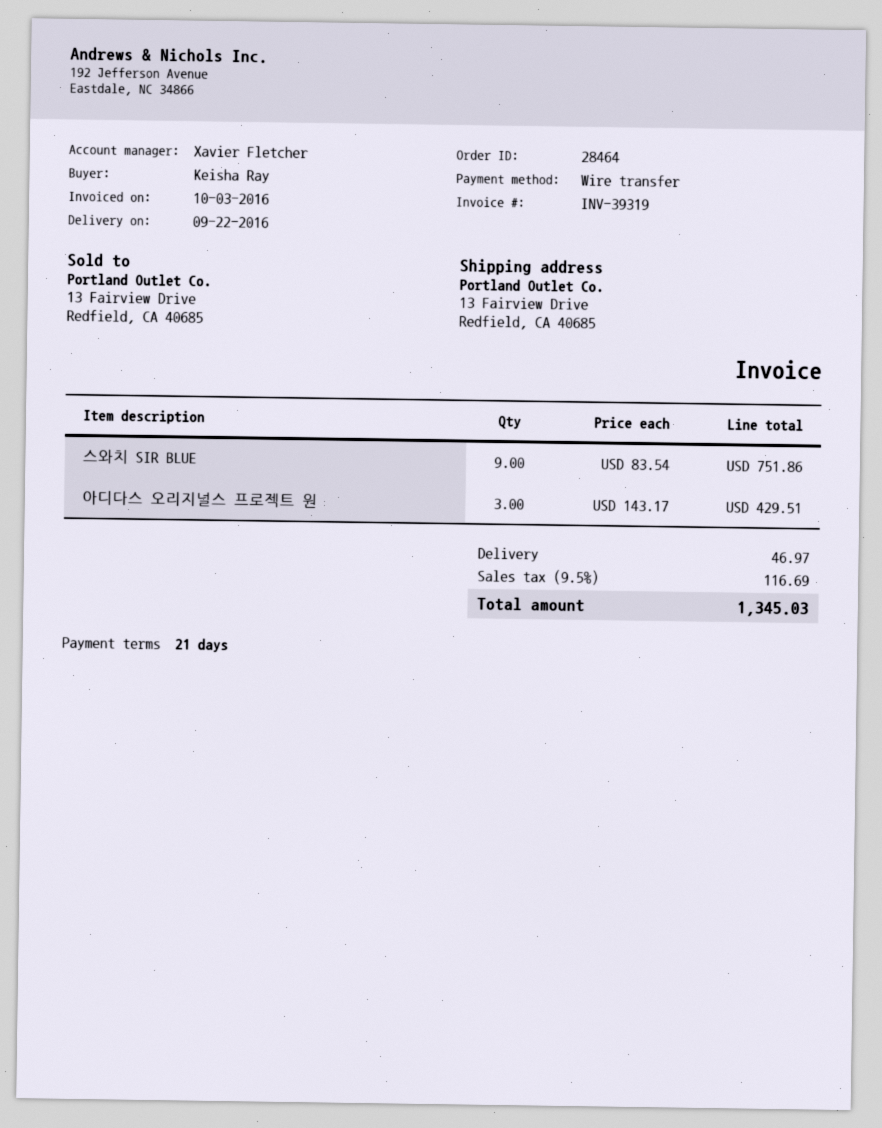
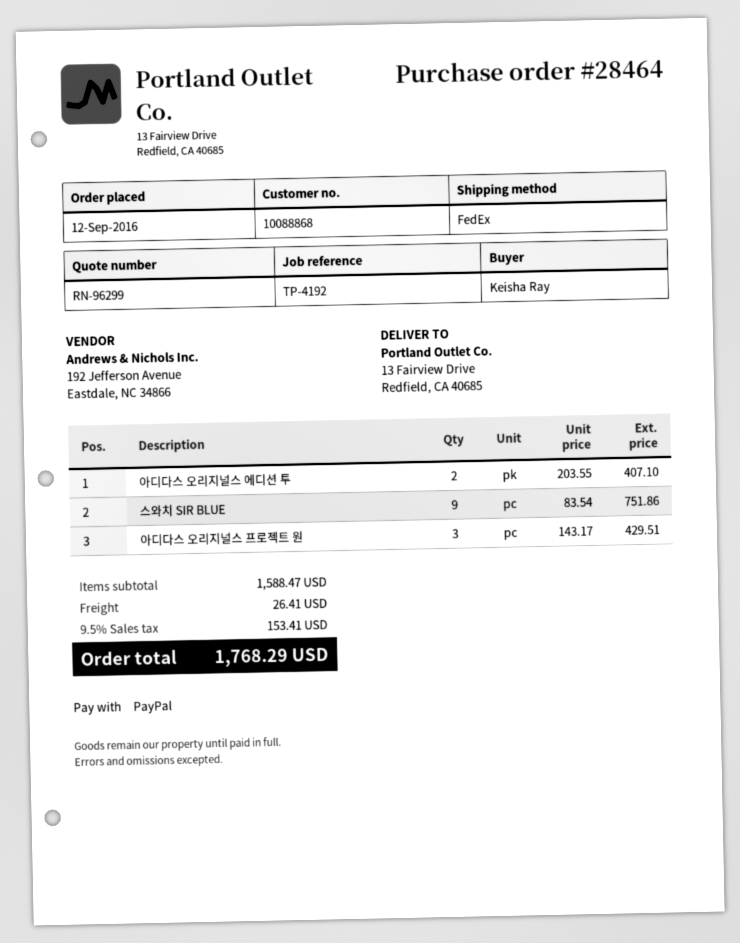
payment method: bank transfer -> PayPal
아디다스 오리지널스 에디션 투: none -> 2 x 203.55 = 407.10
shipping: 46.97 -> 26.41
tax: 9.5% = 116.69 -> 9.5% = 153.41
total: 1345.03 -> 1768.29

